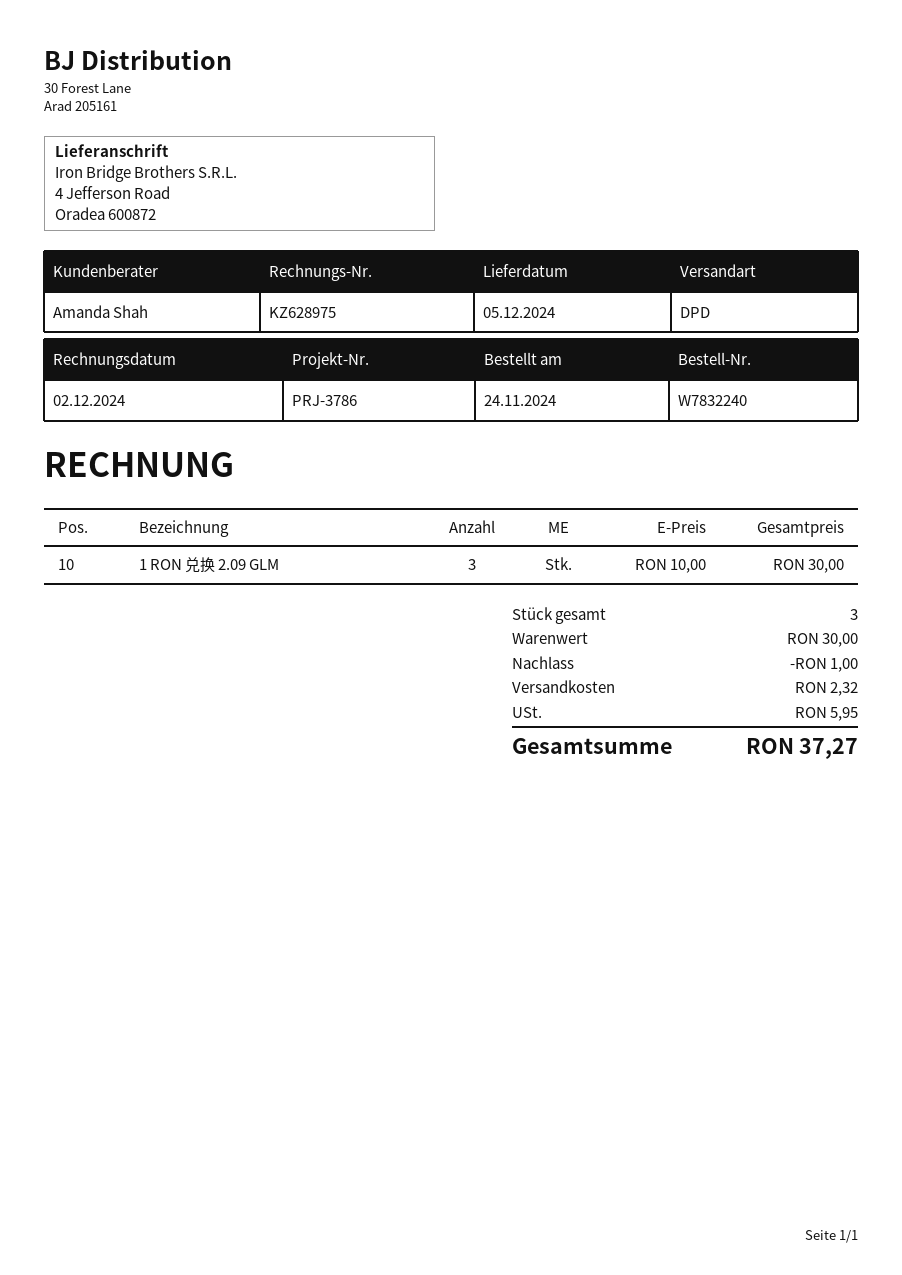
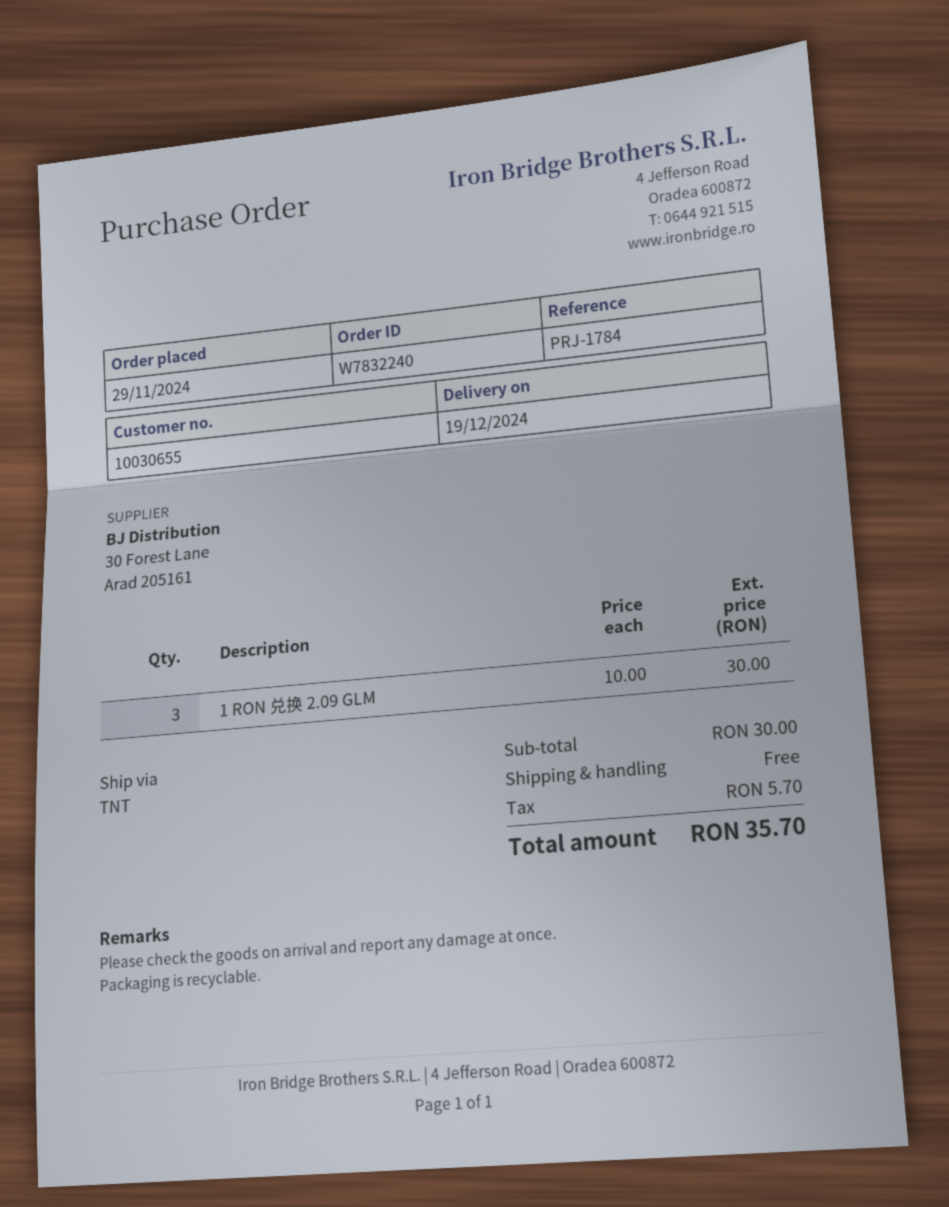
order date: 2024-11-24 -> 2024-11-29
delivery date: 2024-12-05 -> 2024-12-19
reference: PRJ-3786 -> PRJ-1784
shipping method: DPD -> TNT
discount: 1.00 -> none
shipping: 2.32 -> 0.00
tax: 5.95 -> 5.70
total: 37.27 -> 35.70

